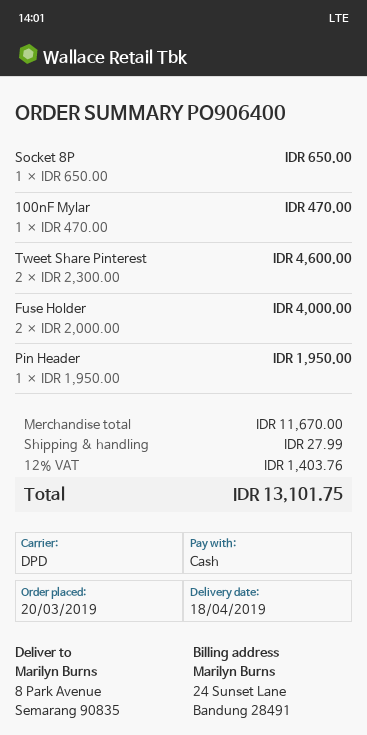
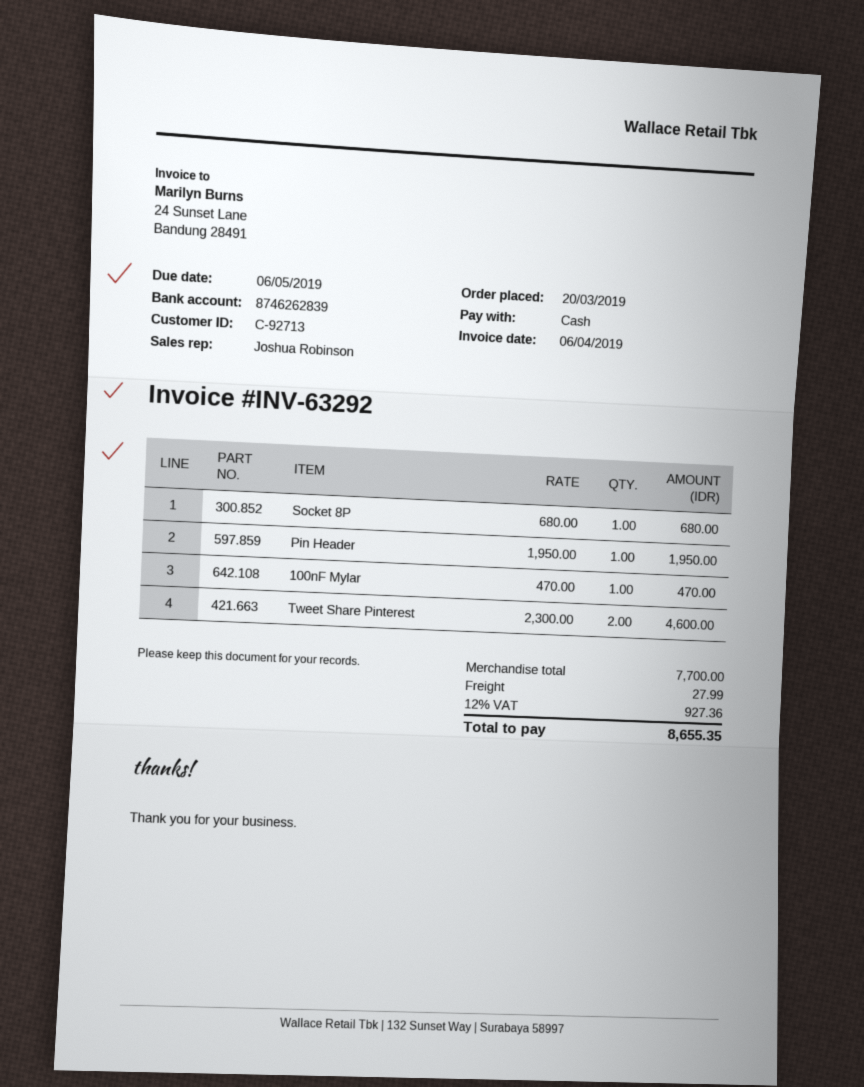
Socket 8P: 1 x 650.00 = 650.00 -> 1 x 680.00 = 680.00
Fuse Holder: 2 x 2000.00 = 4000.00 -> none
subtotal: 11670.00 -> 7700.00
tax: 12% = 1403.76 -> 12% = 927.36
total: 13101.75 -> 8655.35

